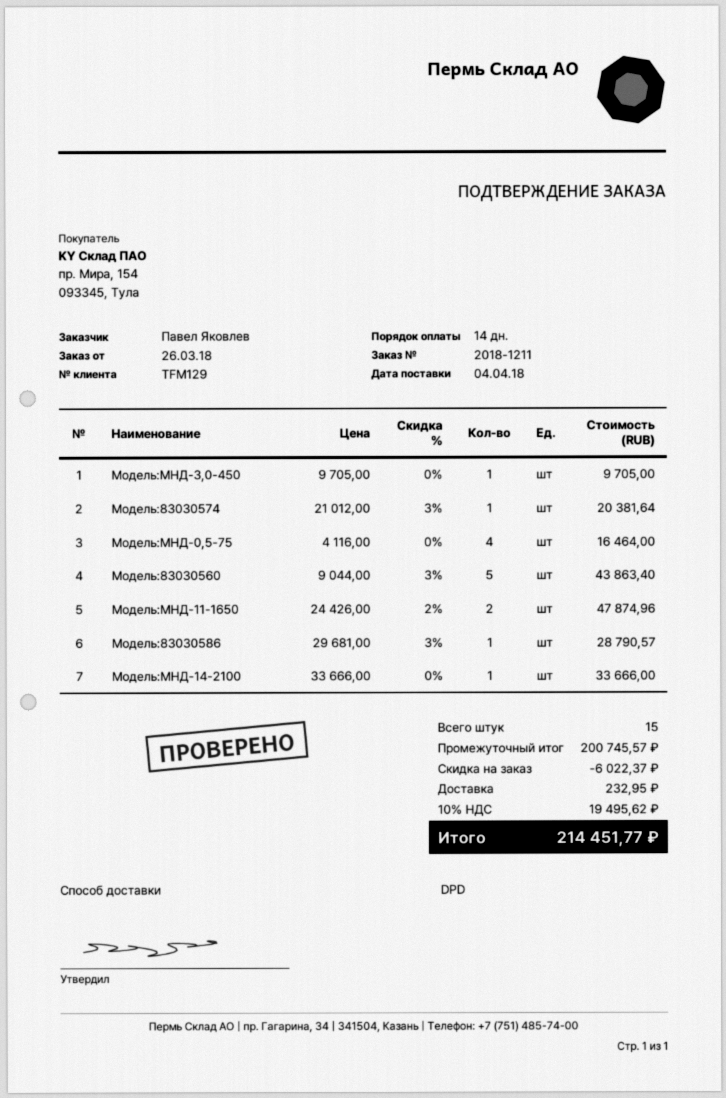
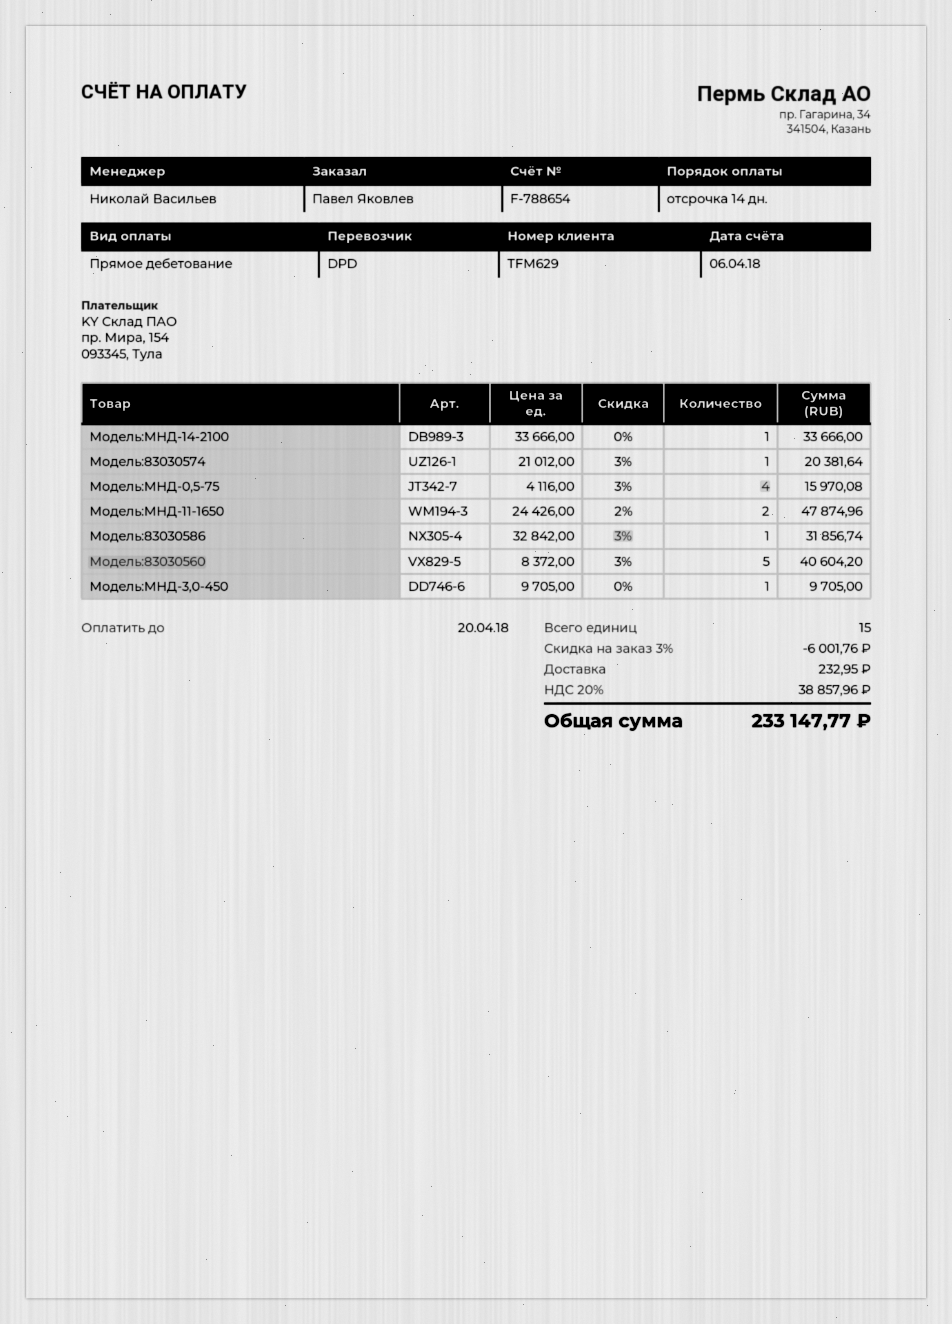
customer number: TFM129 -> TFM629
Модель:МНД-0,5-75: 4 x 4116.00 = 16464.00 -> 4 x 4116.00 - 3% = 15970.08
Модель:83030560: 5 x 9044.00 - 3% = 43863.40 -> 5 x 8372.00 - 3% = 40604.20
Модель:83030586: 1 x 29681.00 - 3% = 28790.57 -> 1 x 32842.00 - 3% = 31856.74
discount: 6022.37 -> 6001.76
tax: 10% = 19495.62 -> 20% = 38857.96
total: 214451.77 -> 233147.77

